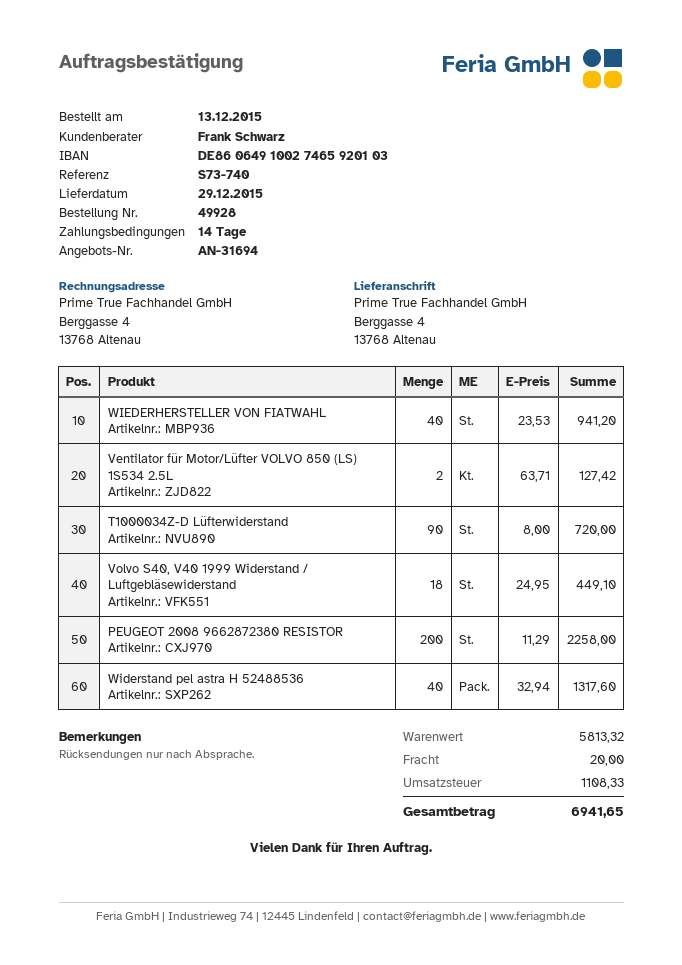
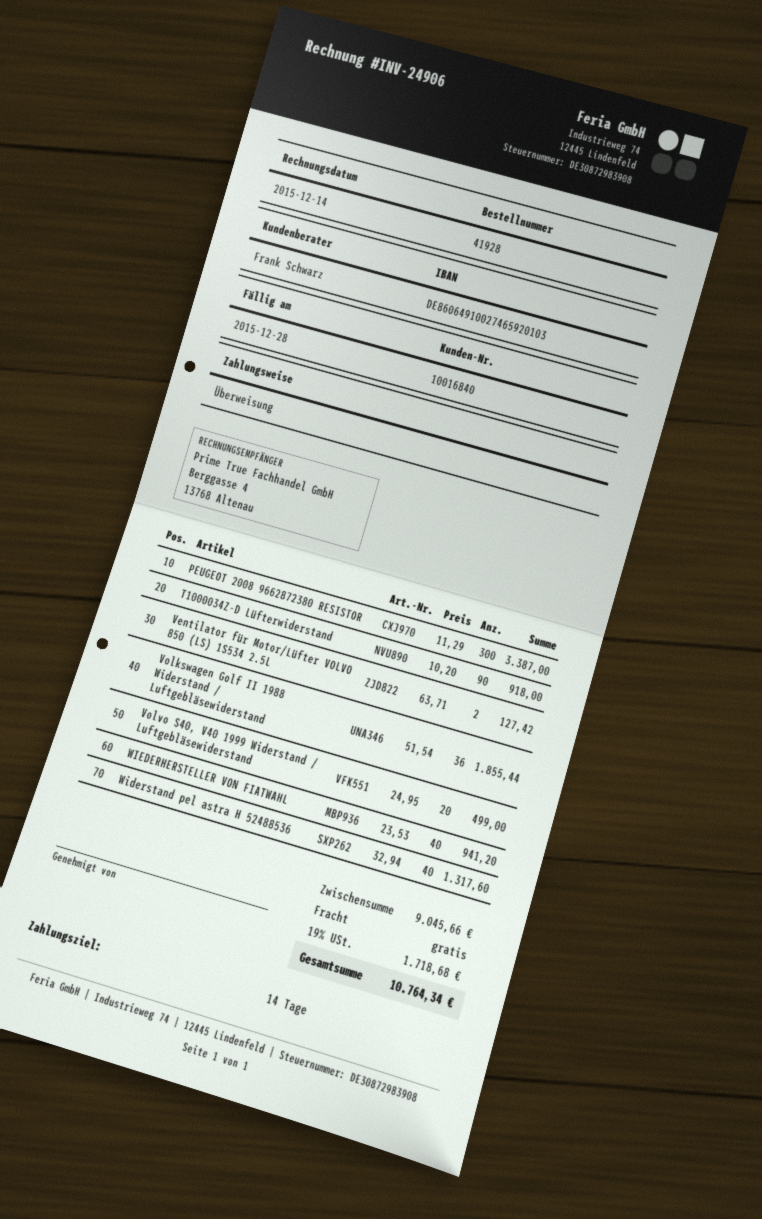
order number: 49928 -> 41928
T1000034Z-D Lüfterwiderstand: 90 x 8.00 = 720.00 -> 90 x 10.20 = 918.00
Volvo S40, V40 1999 Widerstand / Luftgebläsewiderstand: 18 x 24.95 = 449.10 -> 20 x 24.95 = 499.00
PEUGEOT 2008 9662872380 RESISTOR: 200 x 11.29 = 2258.00 -> 300 x 11.29 = 3387.00
Volkswagen Golf II 1988 Widerstand / Luftgebläsewiderstand: none -> 36 x 51.54 = 1855.44
subtotal: 5813.32 -> 9045.66
shipping: 20.00 -> 0.00
tax: 1108.33 -> 1718.68
total: 6941.65 -> 10764.34

